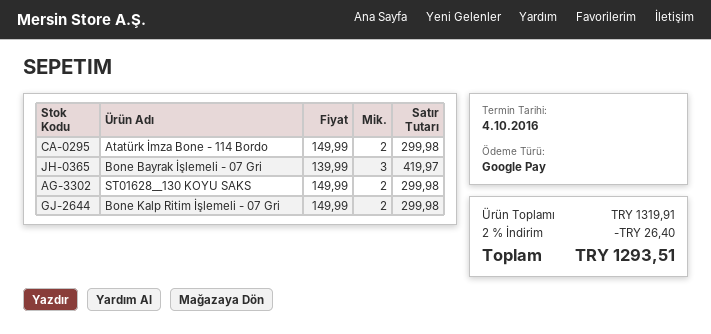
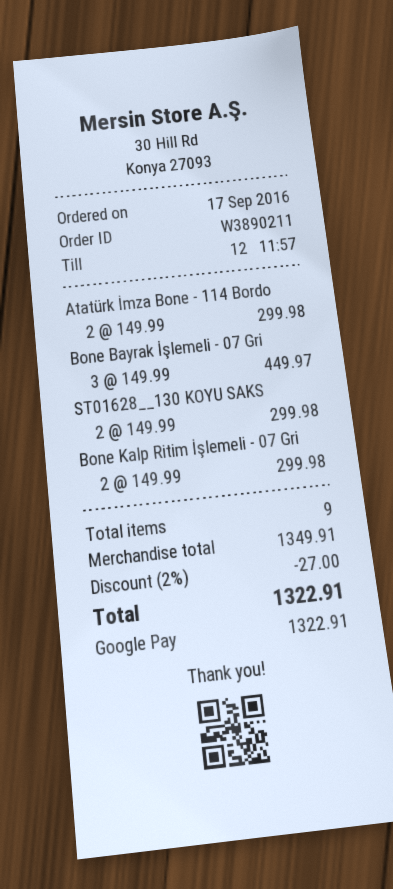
Bone Bayrak İşlemeli - 07 Gri: 3 x 139.99 = 419.97 -> 3 x 149.99 = 449.97
subtotal: 1319.91 -> 1349.91
discount: 2% = 26.40 -> 2% = 27.00
total: 1293.51 -> 1322.91

